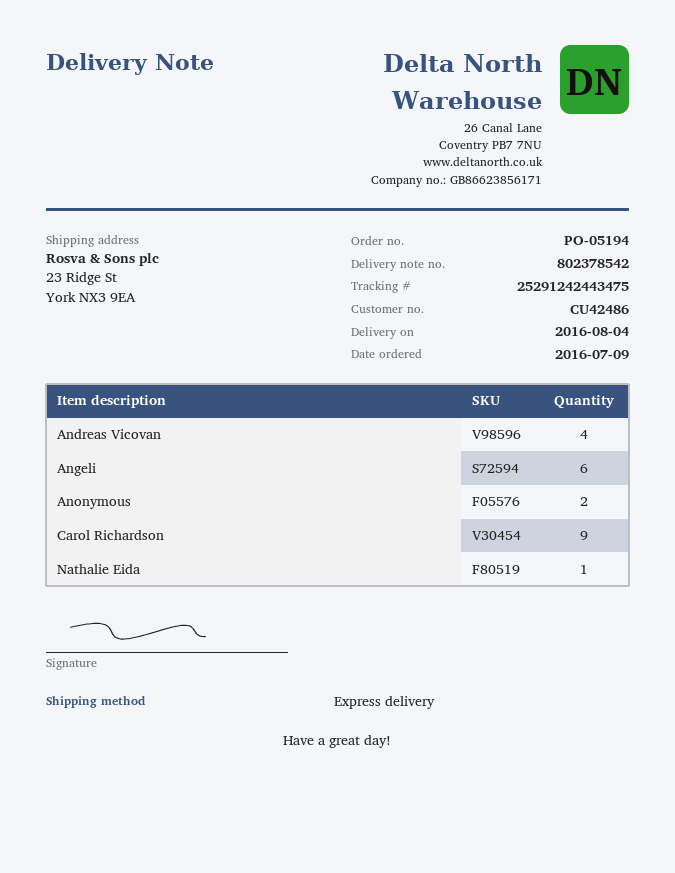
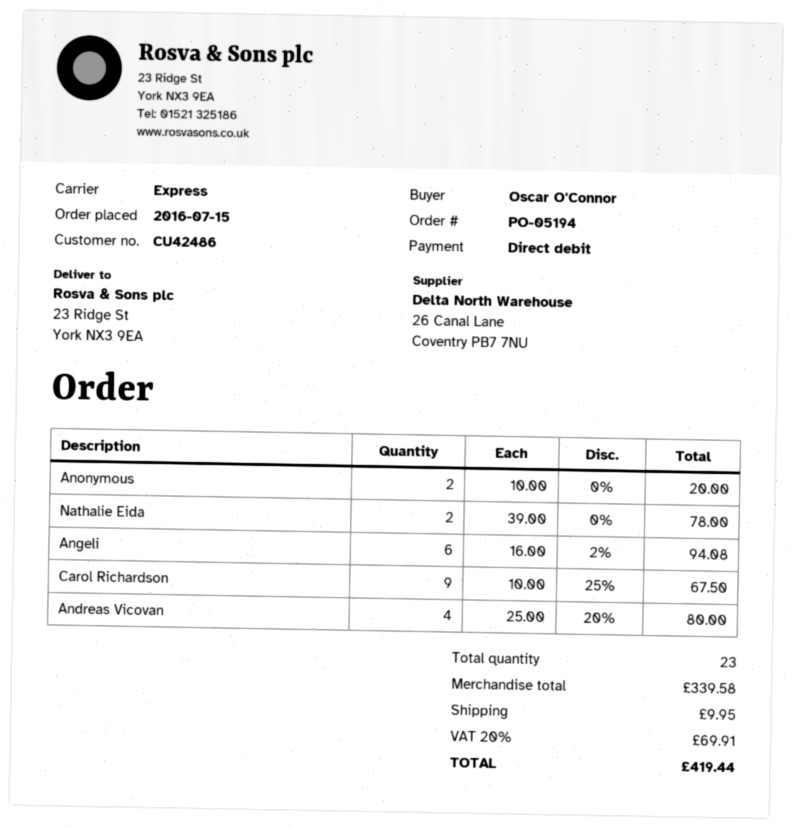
order date: 2016-07-09 -> 2016-07-15
Nathalie Eida: 1 -> 2

